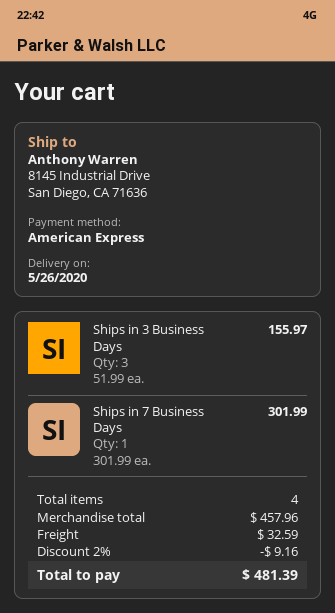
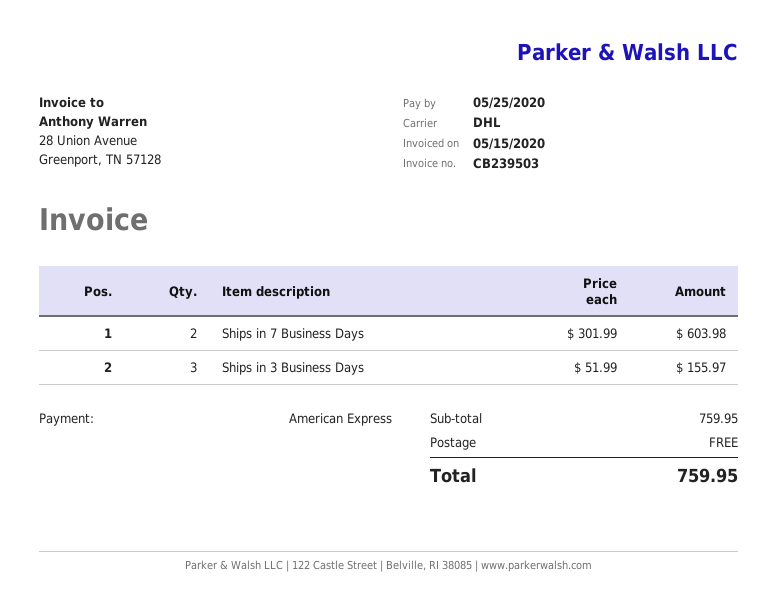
Ships in 7 Business Days: 1 x 301.99 = 301.99 -> 2 x 301.99 = 603.98
subtotal: 457.96 -> 759.95
discount: 2% = 9.16 -> none
shipping: 32.59 -> 0.00
total: 481.39 -> 759.95

